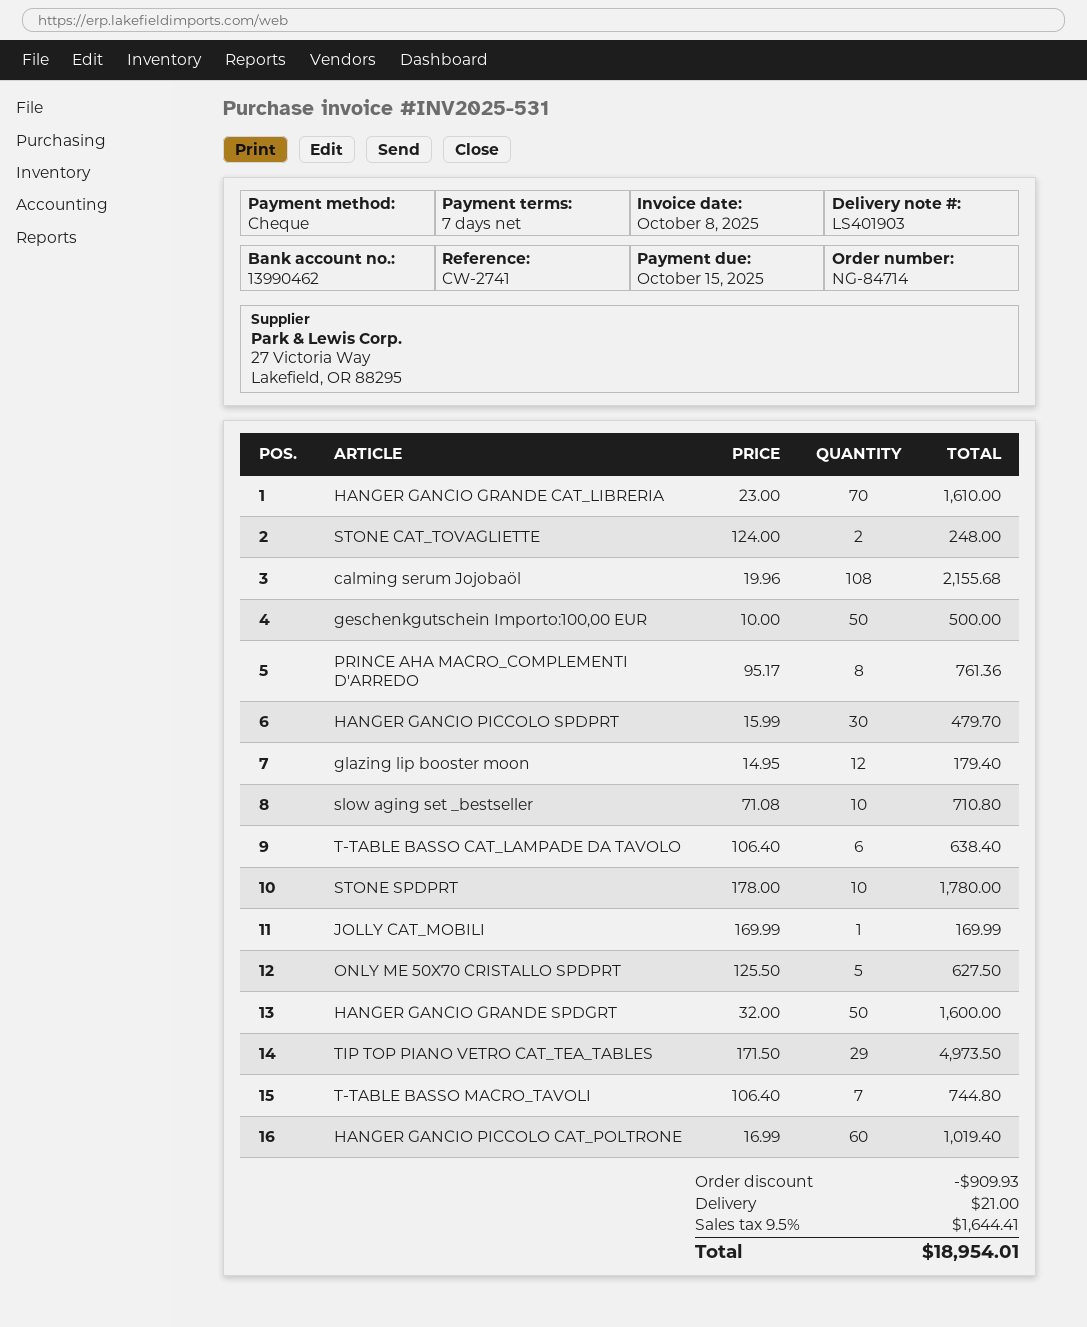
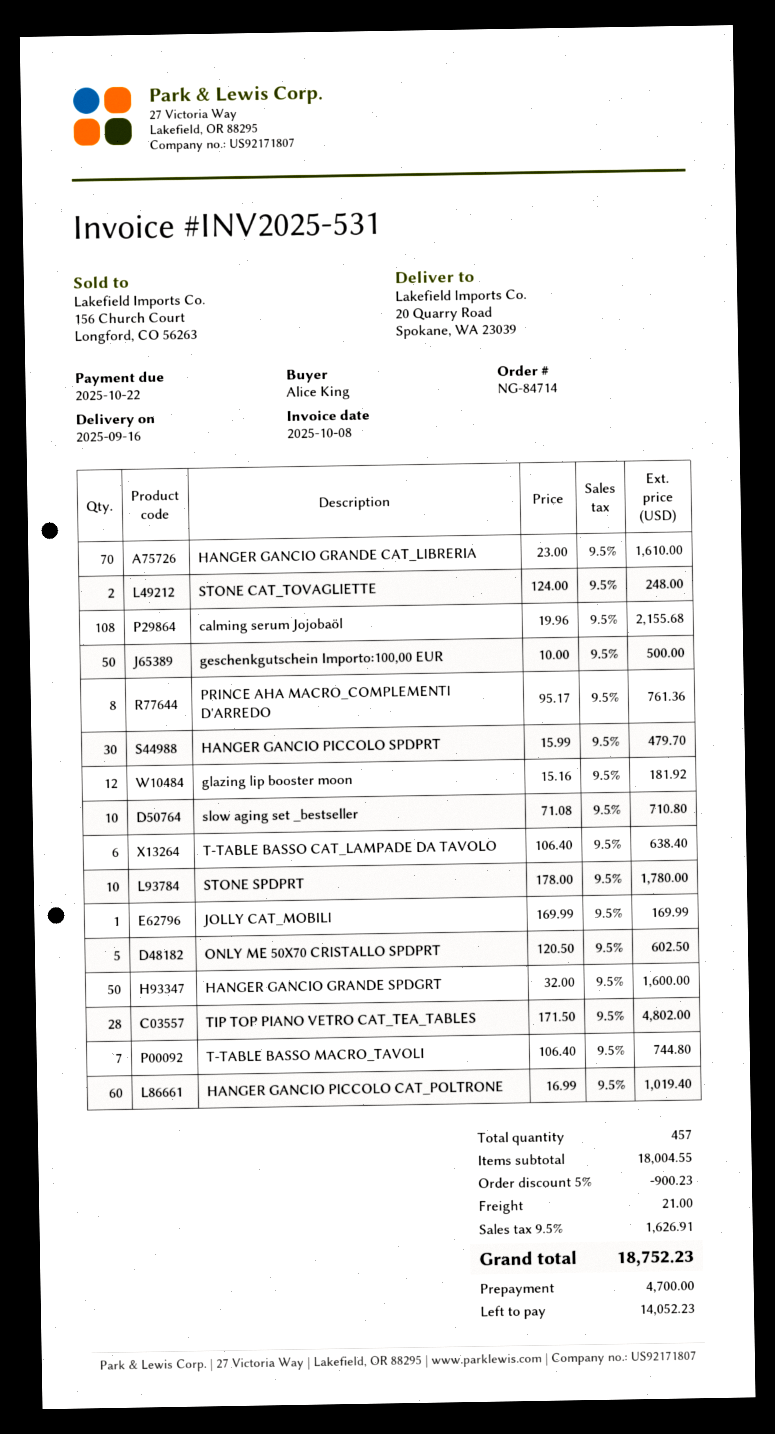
due date: 2025-10-15 -> 2025-10-22
glazing lip booster moon: 12 x 14.95 = 179.40 -> 12 x 15.16 = 181.92
ONLY ME 50X70 CRISTALLO SPDPRT: 5 x 125.50 = 627.50 -> 5 x 120.50 = 602.50
TIP TOP PIANO VETRO CAT_TEA_TABLES: 29 x 171.50 = 4973.50 -> 28 x 171.50 = 4802.00
discount: 909.93 -> 900.23
tax: 9.5% = 1644.41 -> 9.5% = 1626.91
total: 18954.01 -> 18752.23

